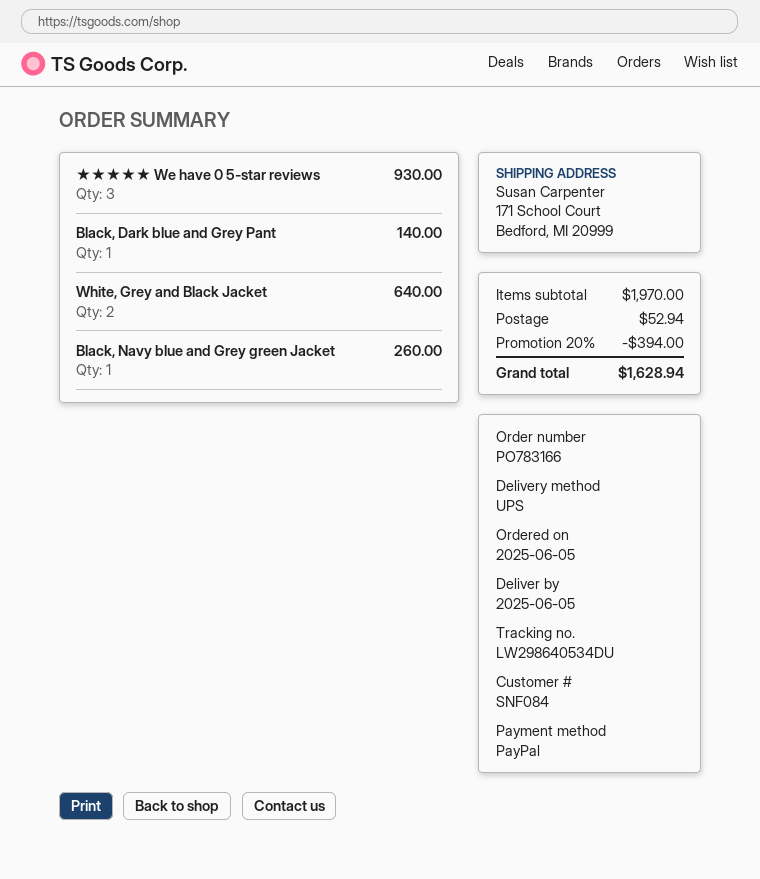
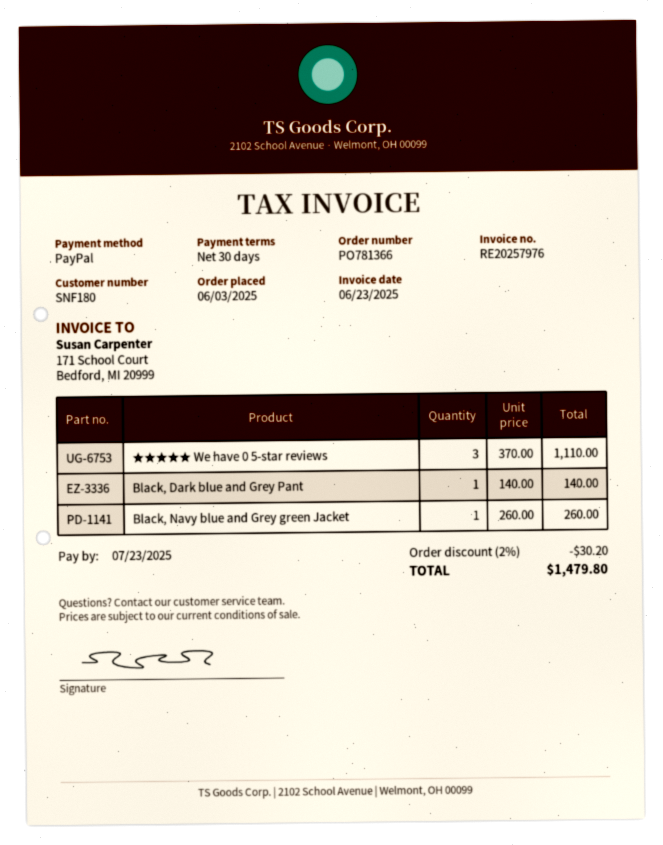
order number: PO783166 -> PO781366
order date: 2025-06-05 -> 2025-06-03
customer number: SNF084 -> SNF180
★★★★★ We have 0 5-star reviews: 3 for 930.00 -> 3 for 1110.00
White, Grey and Black Jacket: 2 for 640.00 -> none
discount: 20% = 394.00 -> 2% = 30.20
shipping: 52.94 -> none
total: 1628.94 -> 1479.80

